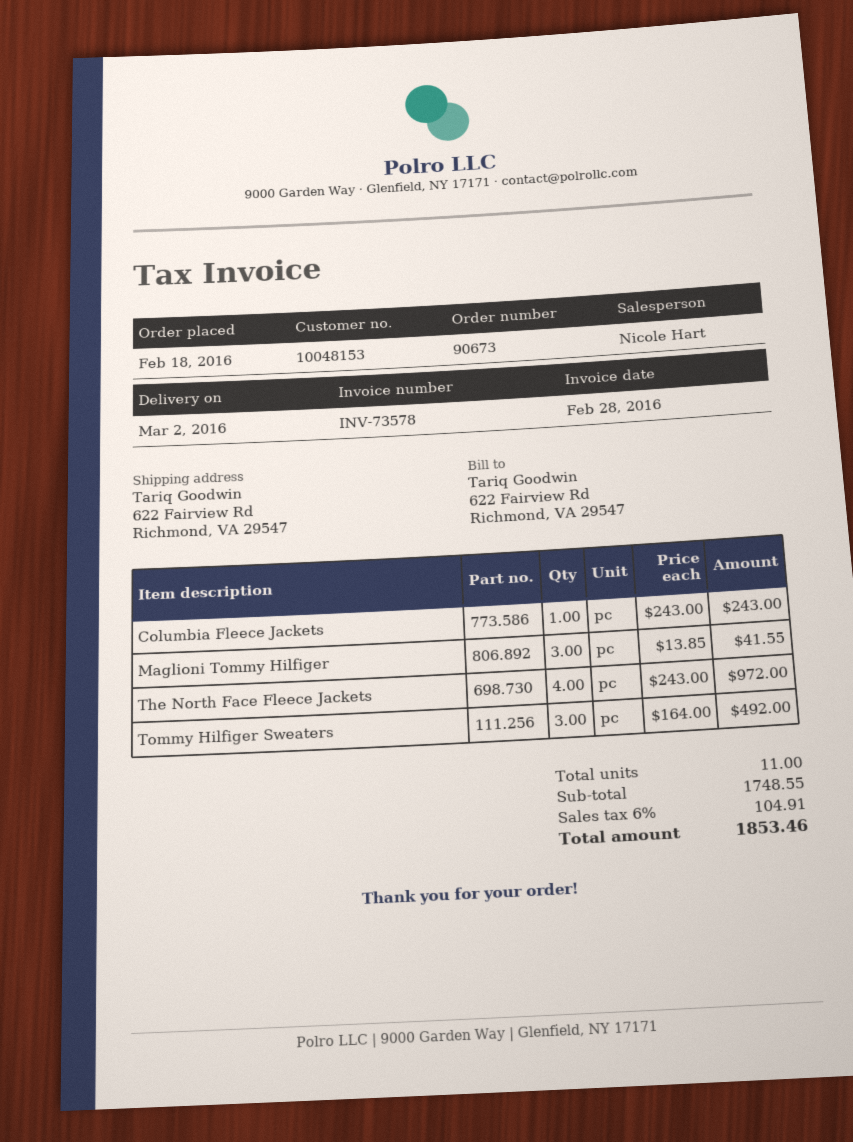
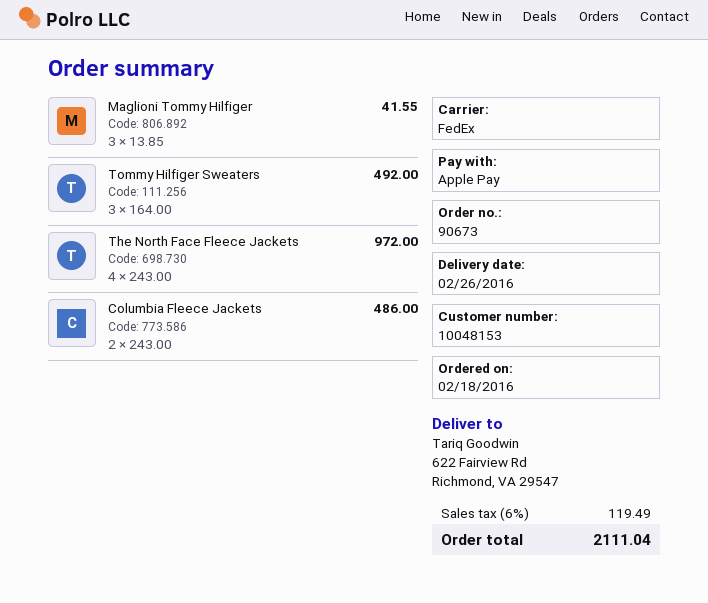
delivery date: 2016-03-02 -> 2016-02-26
Columbia Fleece Jackets: 1 x 243.00 = 243.00 -> 2 x 243.00 = 486.00
tax: 6% = 104.91 -> 6% = 119.49
total: 1853.46 -> 2111.04

